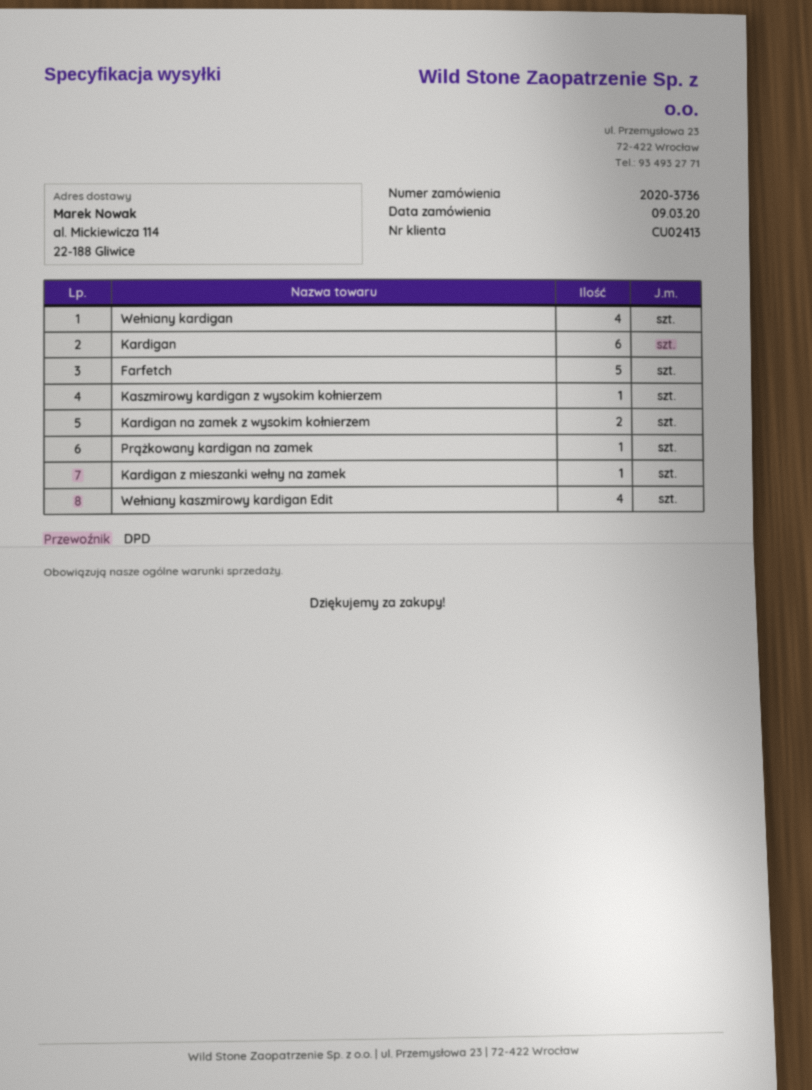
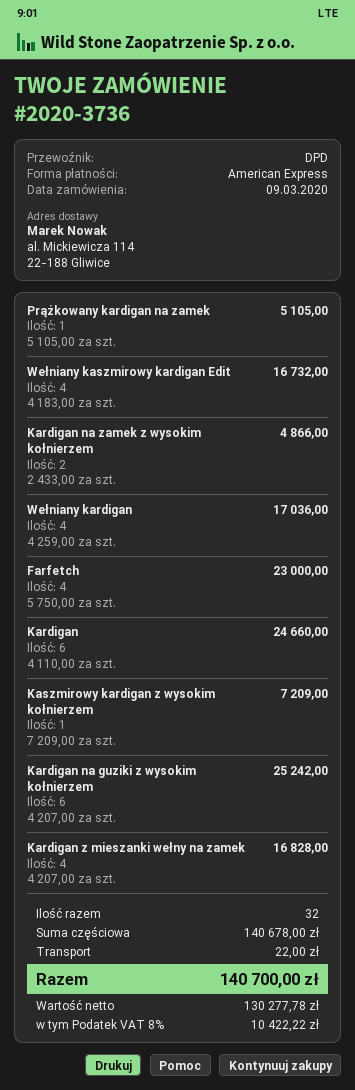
Farfetch: 5 -> 4
Kardigan z mieszanki wełny na zamek: 1 -> 4
Kardigan na guziki z wysokim kołnierzem: none -> 6

